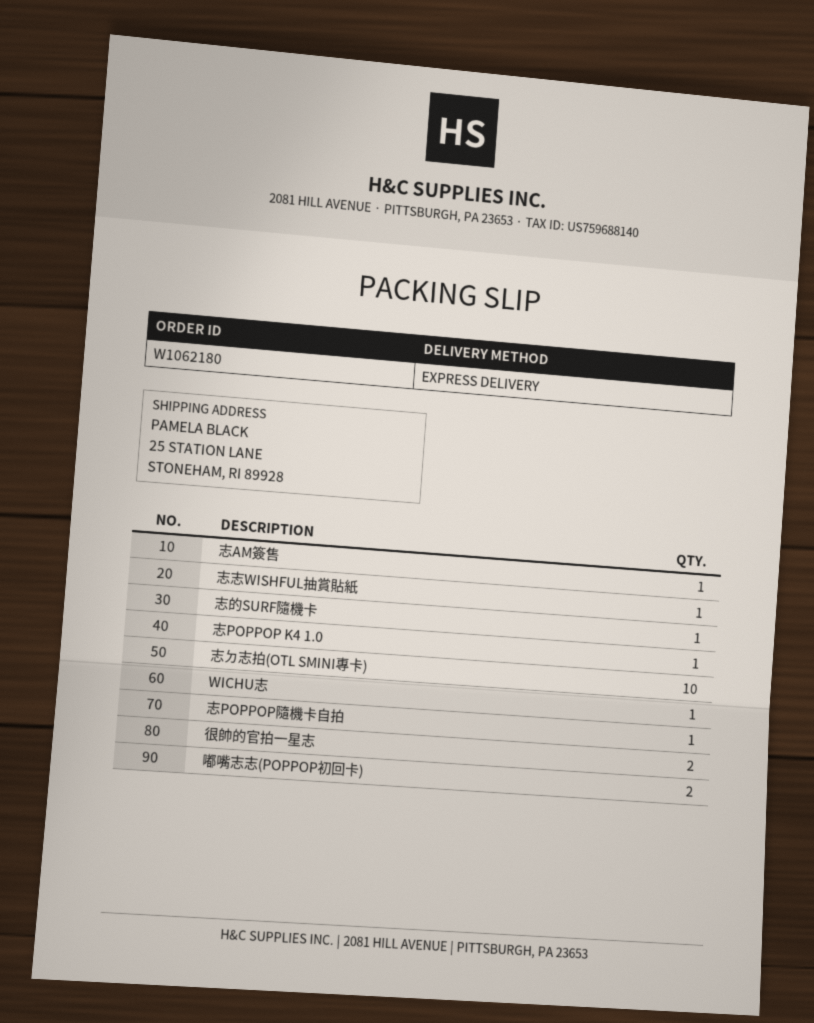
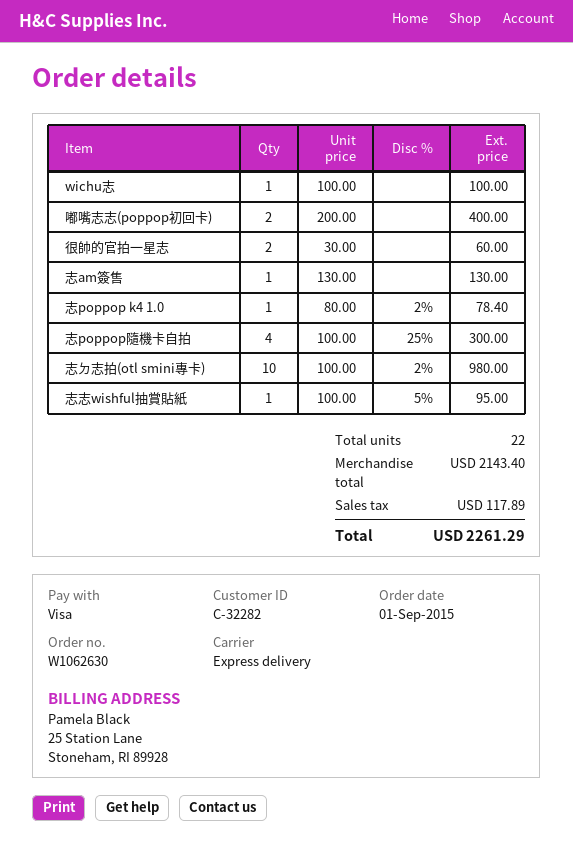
order number: W1062180 -> W1062630
志的SURF隨機卡: 1 -> none
志POPPOP隨機卡自拍: 1 -> 4

